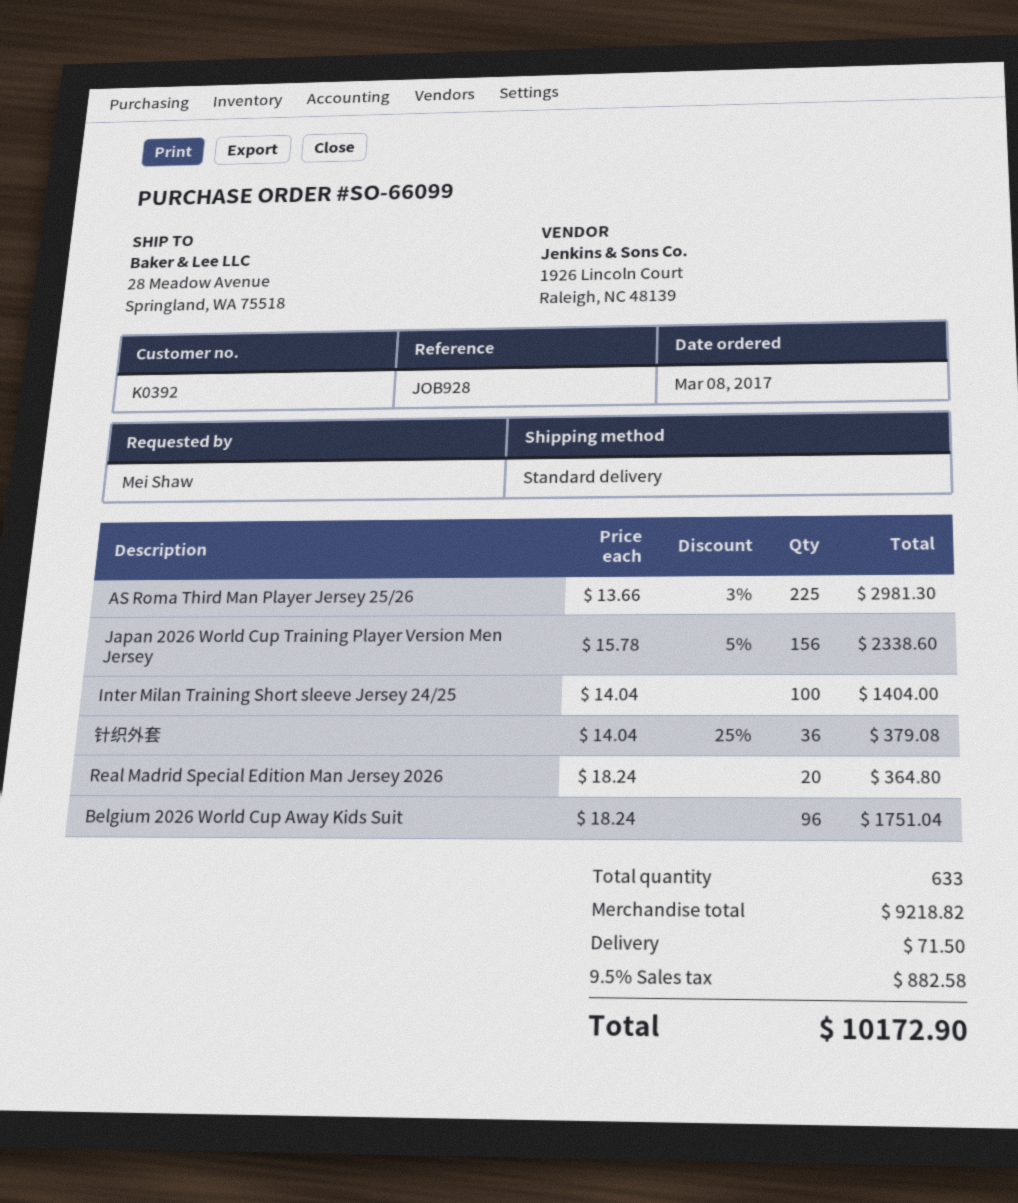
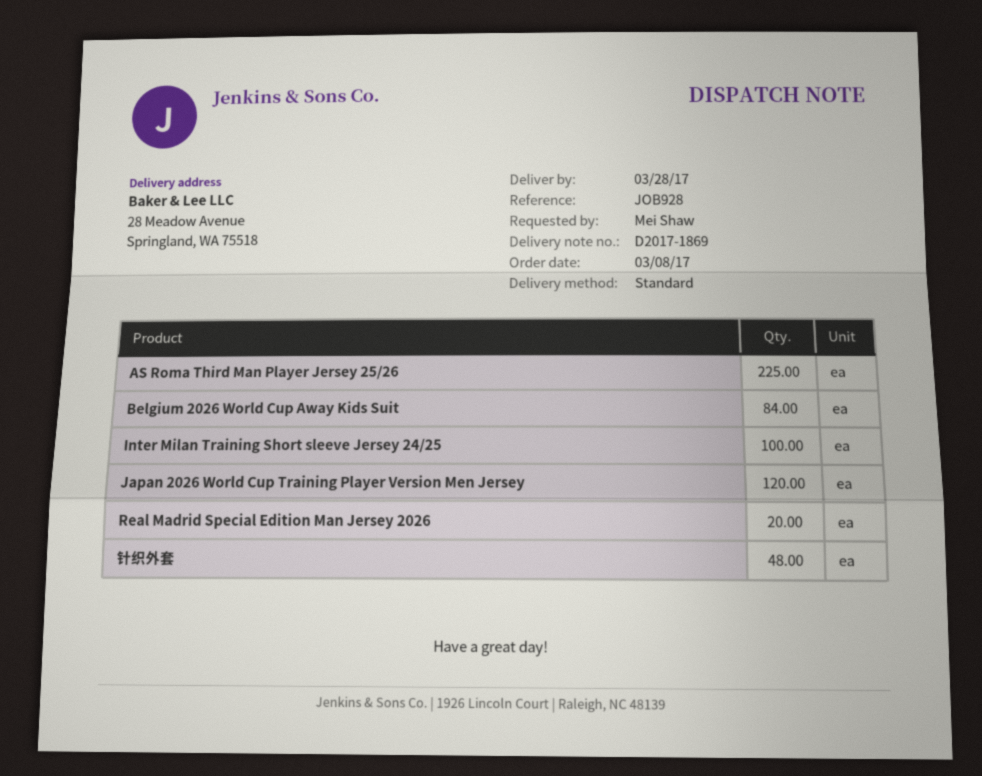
Japan 2026 World Cup Training Player Version Men Jersey: 156 -> 120
针织外套: 36 -> 48
Belgium 2026 World Cup Away Kids Suit: 96 -> 84

